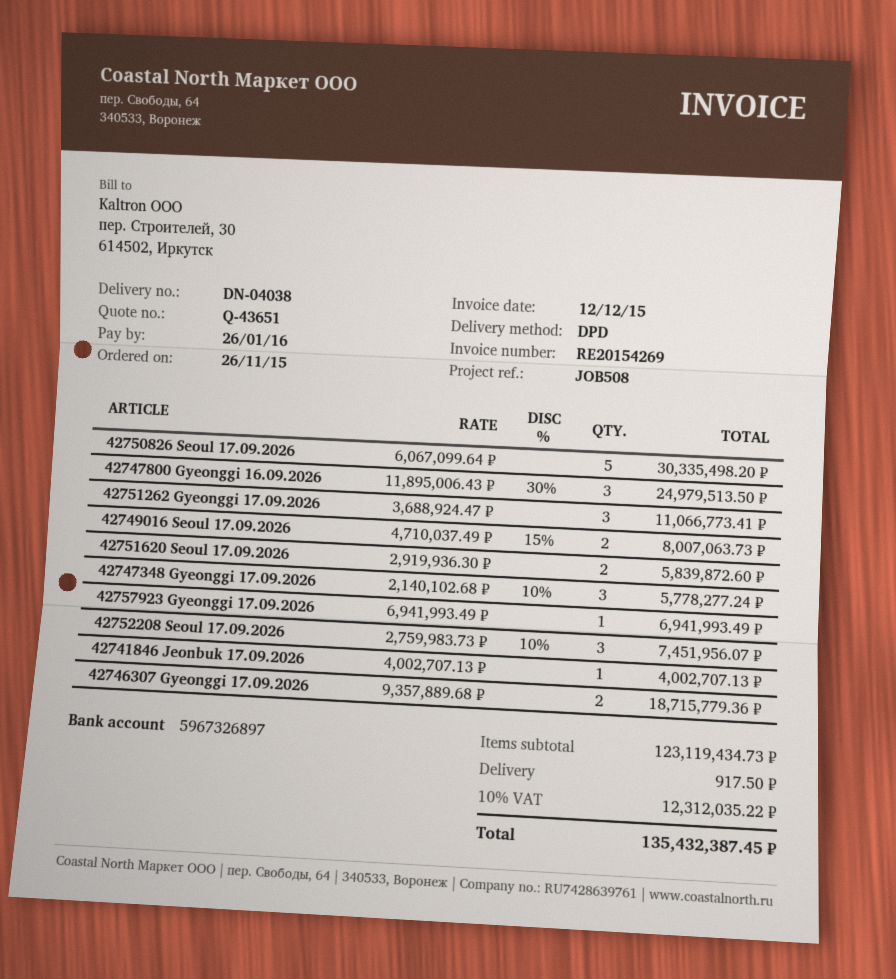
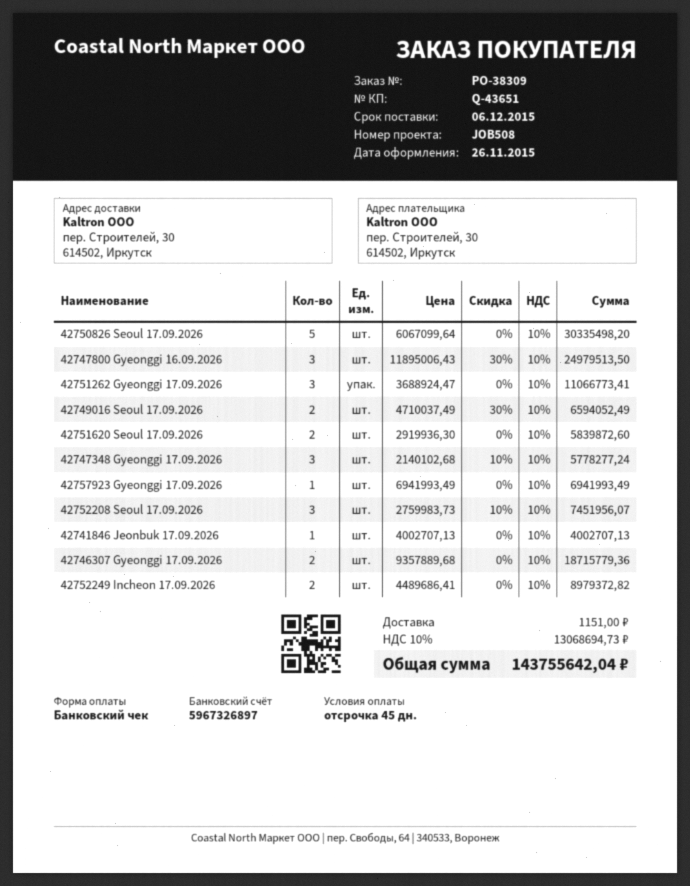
42749016 Seoul 17.09.2026: 2 x 4710037.49 - 15% = 8007063.73 -> 2 x 4710037.49 - 30% = 6594052.49
42752249 Incheon 17.09.2026: none -> 2 x 4489686.41 = 8979372.82
shipping: 917.50 -> 1151.00
tax: 10% = 12312035.22 -> 10% = 13068694.73
total: 135432387.45 -> 143755642.04

